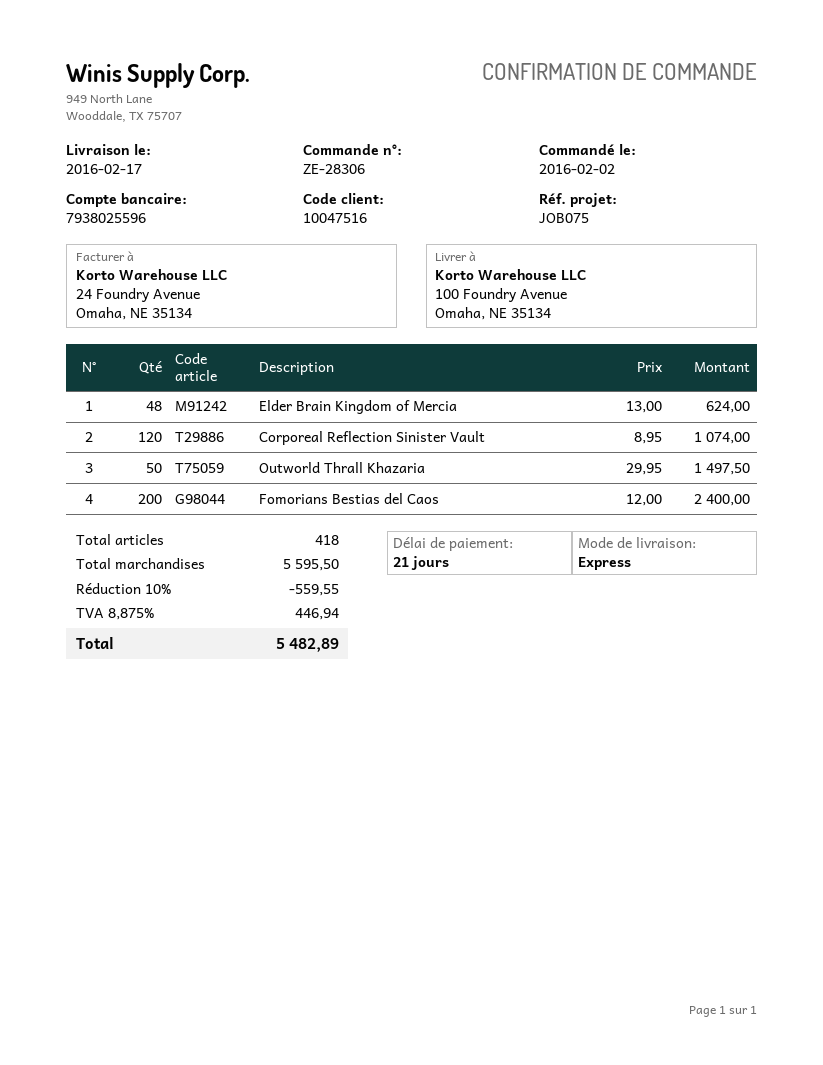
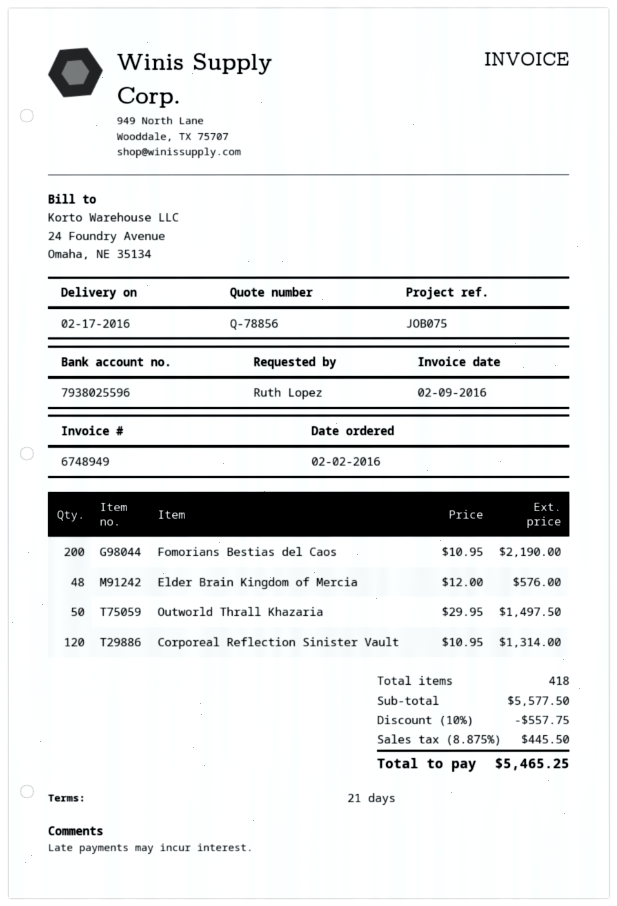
Elder Brain Kingdom of Mercia: 48 x 13.00 = 624.00 -> 48 x 12.00 = 576.00
Corporeal Reflection Sinister Vault: 120 x 8.95 = 1074.00 -> 120 x 10.95 = 1314.00
Fomorians Bestias del Caos: 200 x 12.00 = 2400.00 -> 200 x 10.95 = 2190.00
subtotal: 5595.50 -> 5577.50
discount: 10% = 559.55 -> 10% = 557.75
tax: 8.875% = 446.94 -> 8.875% = 445.50
total: 5482.89 -> 5465.25

